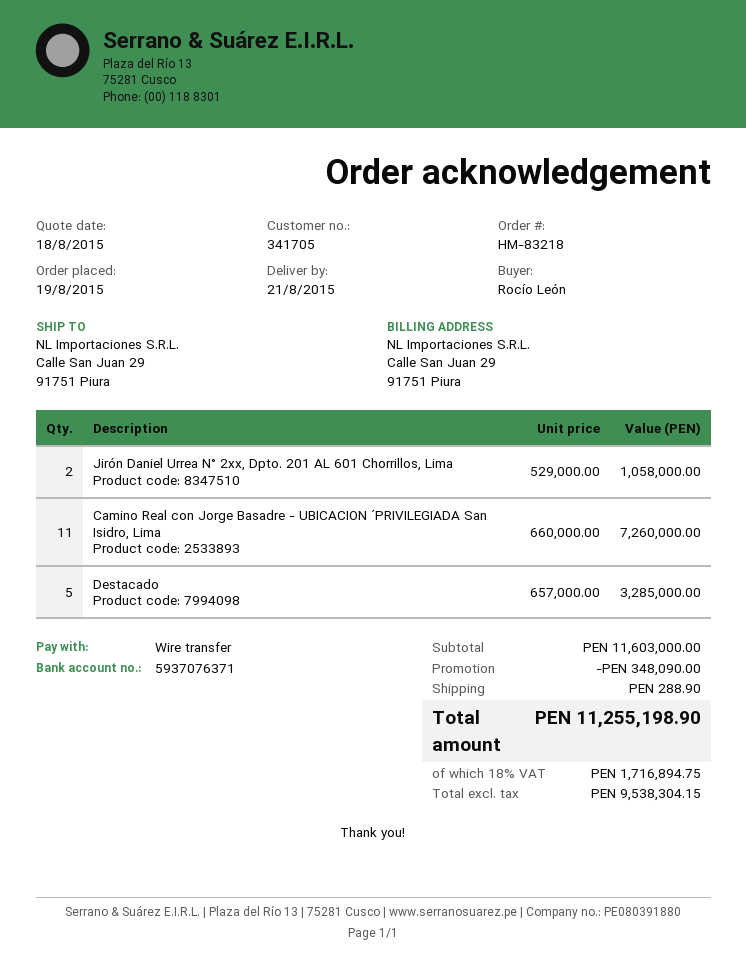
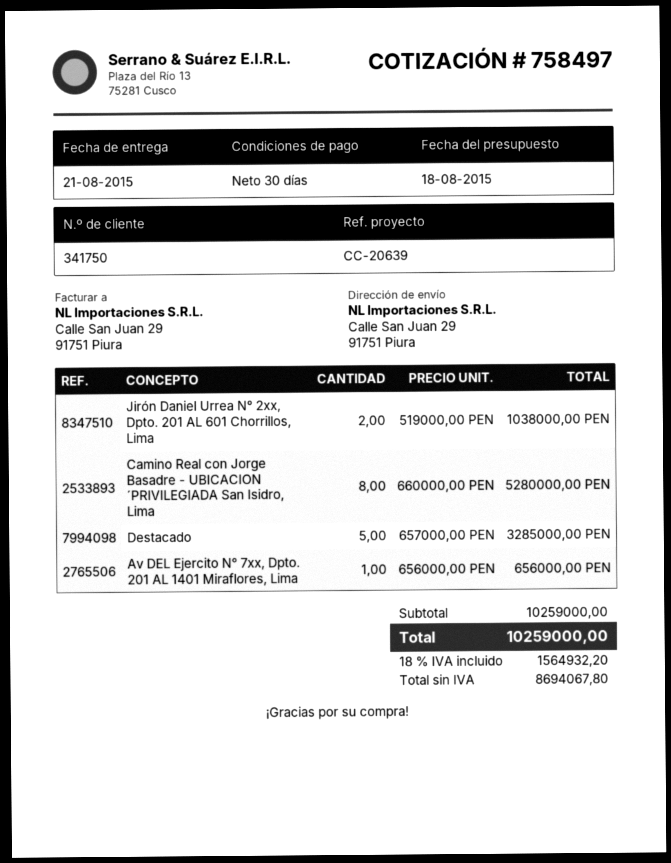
customer number: 341705 -> 341750
Jirón Daniel Urrea N° 2xx, Dpto. 201 AL 601 Chorrillos, Lima: 2 x 529000.00 = 1058000.00 -> 2 x 519000.00 = 1038000.00
Camino Real con Jorge Basadre - UBICACION ´PRIVILEGIADA San Isidro, Lima: 11 x 660000.00 = 7260000.00 -> 8 x 660000.00 = 5280000.00
Av DEL Ejercito N° 7xx, Dpto. 201 AL 1401 Miraflores, Lima: none -> 1 x 656000.00 = 656000.00
subtotal: 11603000.00 -> 10259000.00
discount: 348090.00 -> none
shipping: 288.90 -> none
net: 9538304.15 -> 8694067.80
tax: 18% = 1716894.75 -> 18% = 1564932.20
total: 11255198.90 -> 10259000.00

